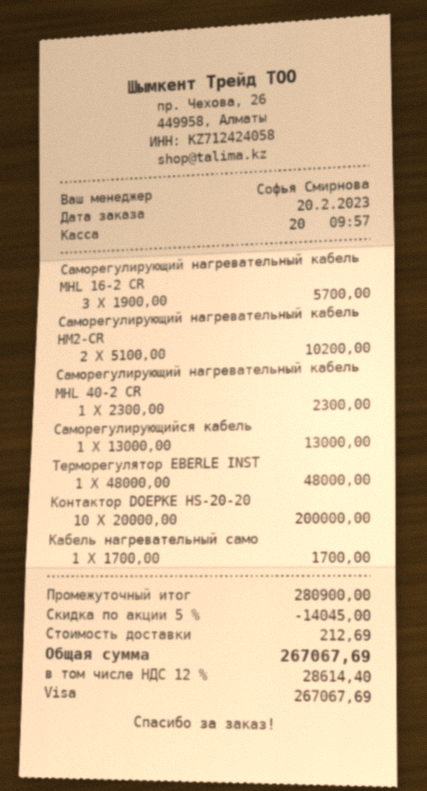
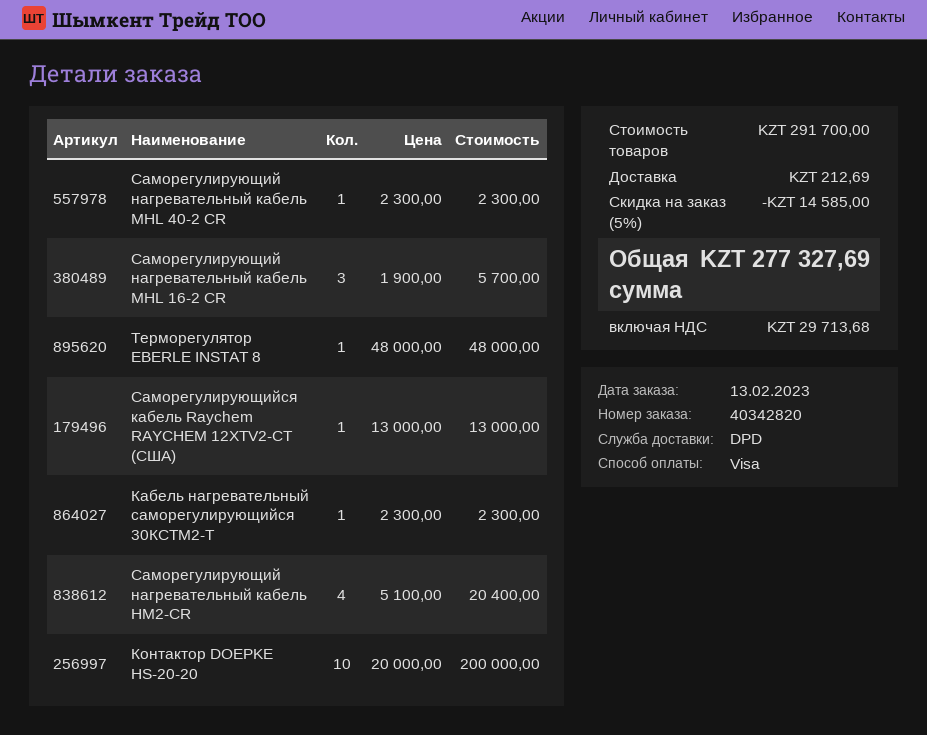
order date: 2023-02-20 -> 2023-02-13
Саморегулирующий нагревательный кабель HM2-CR: 2 x 5100.00 = 10200.00 -> 4 x 5100.00 = 20400.00
Кабель нагревательный само: 1 x 1700.00 = 1700.00 -> 1 x 2300.00 = 2300.00
subtotal: 280900.00 -> 291700.00
discount: 5% = 14045.00 -> 5% = 14585.00
tax: 28614.40 -> 29713.68
total: 267067.69 -> 277327.69

